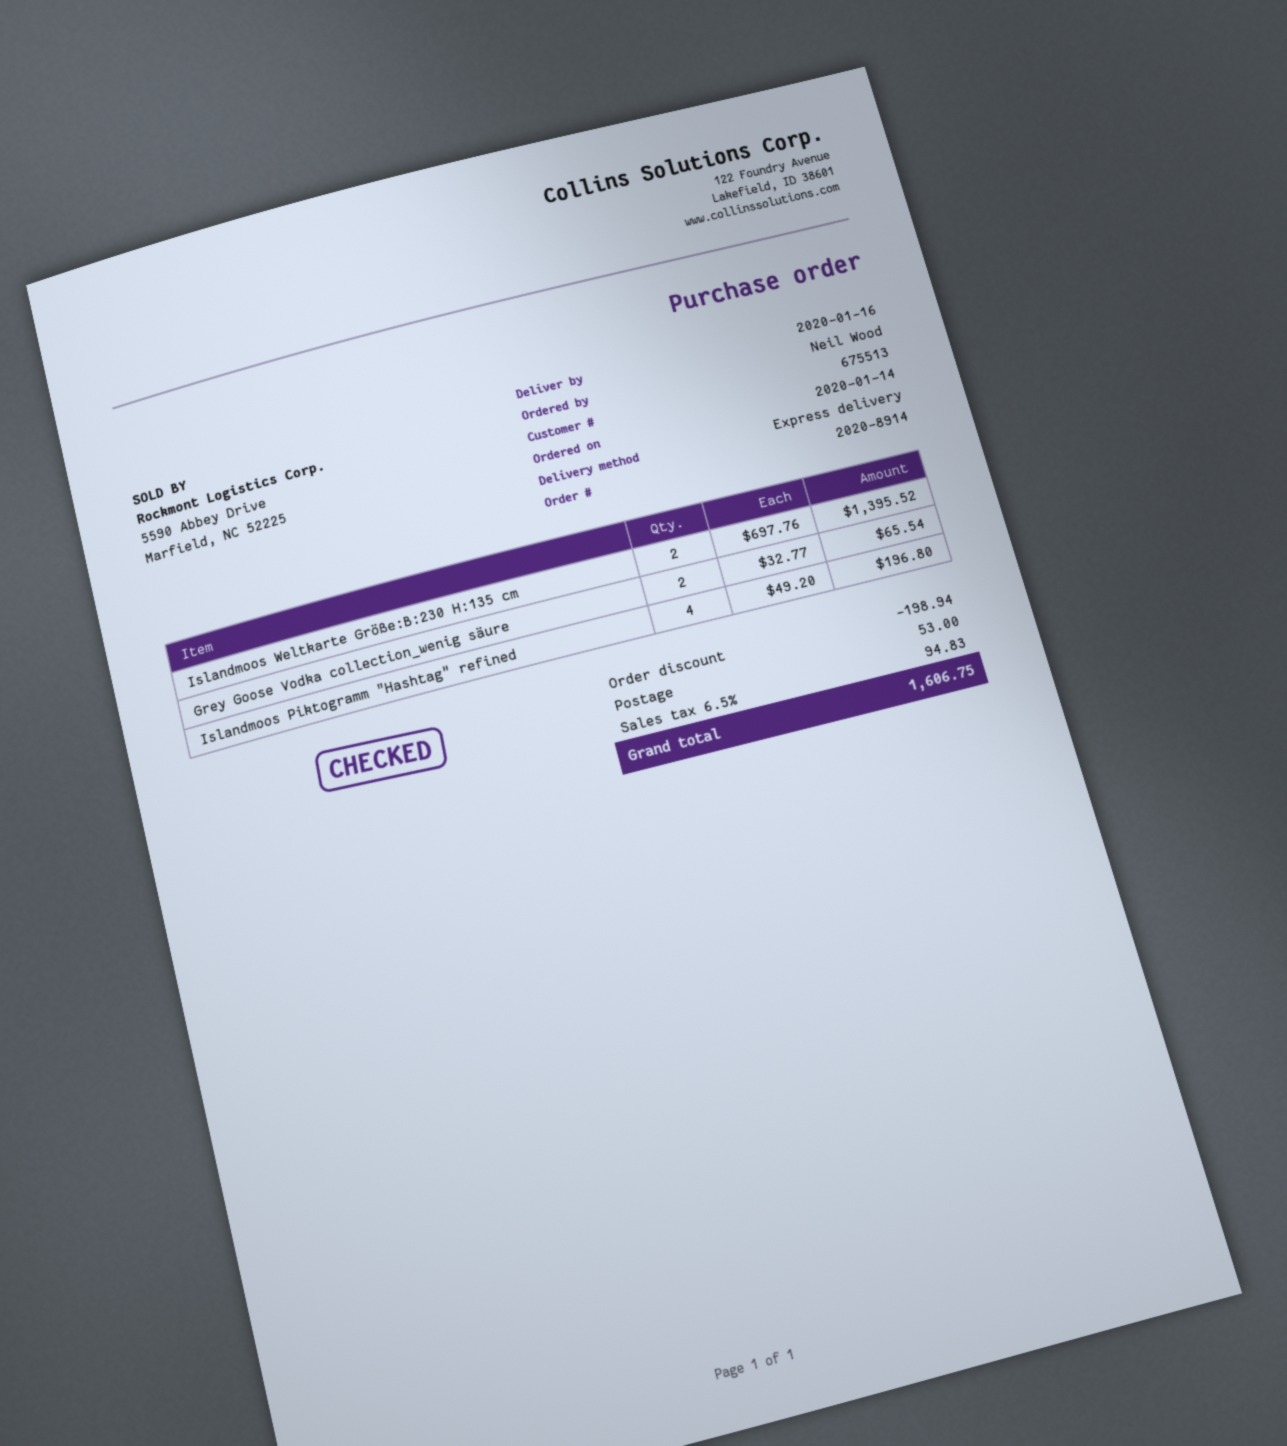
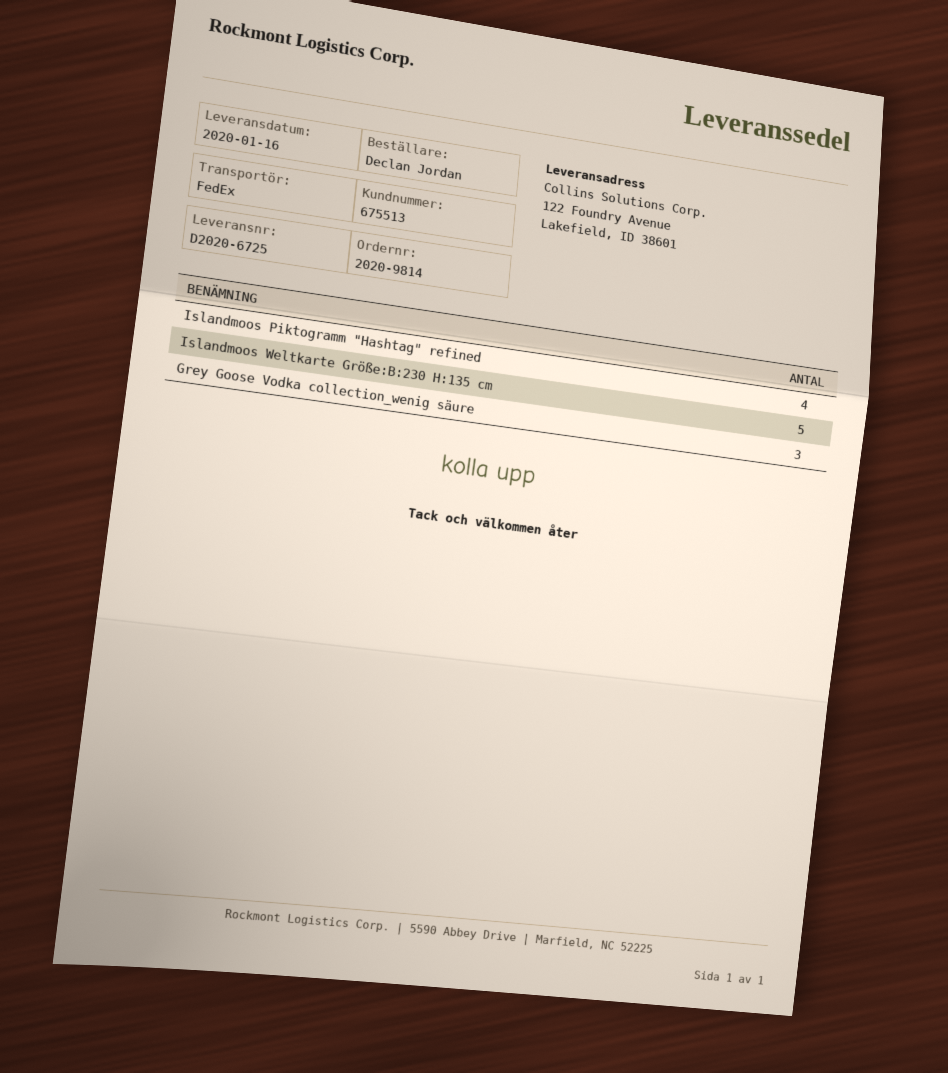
order number: 2020-8914 -> 2020-9814
ordered by: Neil Wood -> Declan Jordan
shipping method: express -> FedEx
Islandmoos Weltkarte Größe:B:230 H:135 cm: 2 -> 5
Grey Goose Vodka collection_wenig säure: 2 -> 3

